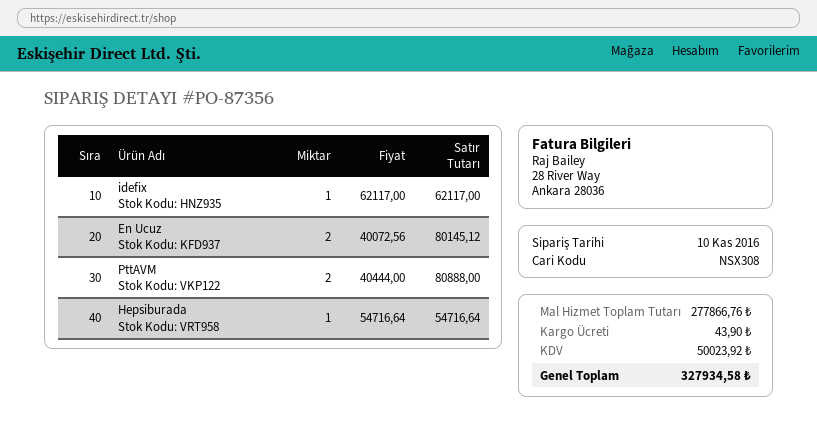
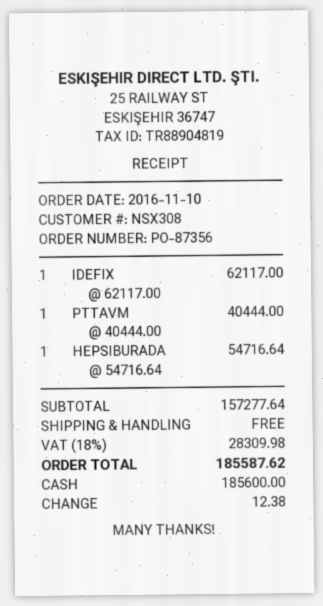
En Ucuz: 2 x 40072.56 = 80145.12 -> none
PttAVM: 2 x 40444.00 = 80888.00 -> 1 x 40444.00 = 40444.00
subtotal: 277866.76 -> 157277.64
shipping: 43.90 -> 0.00
tax: 50023.92 -> 28309.98
total: 327934.58 -> 185587.62

